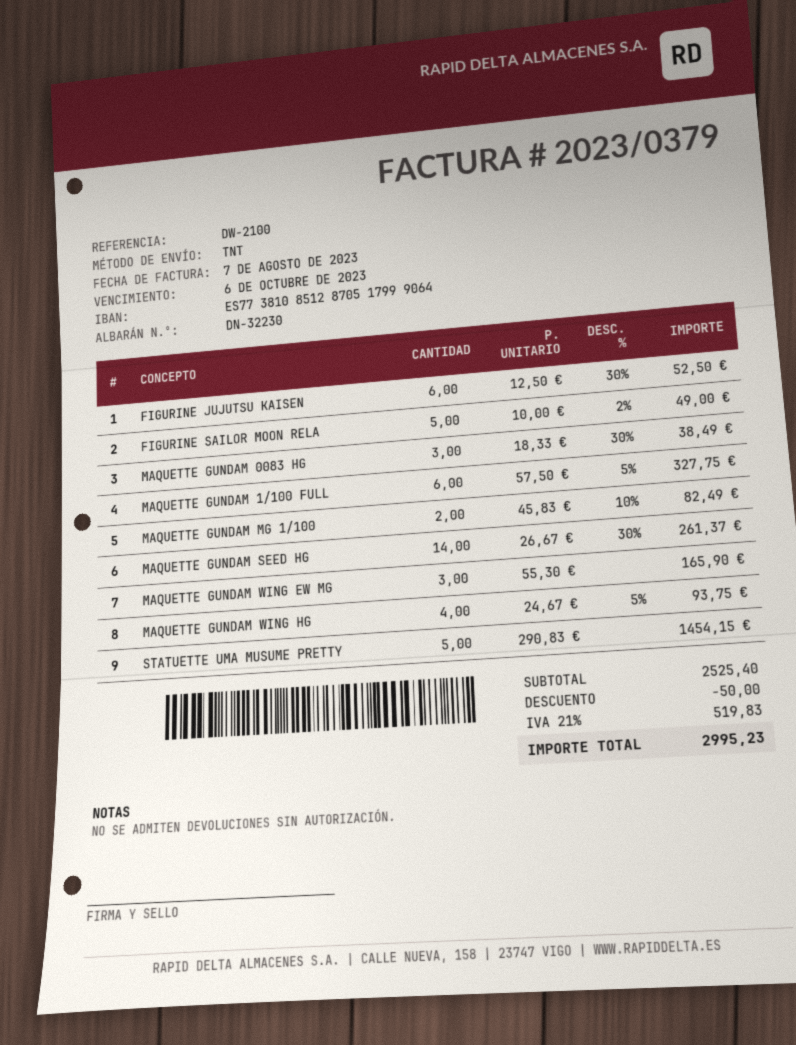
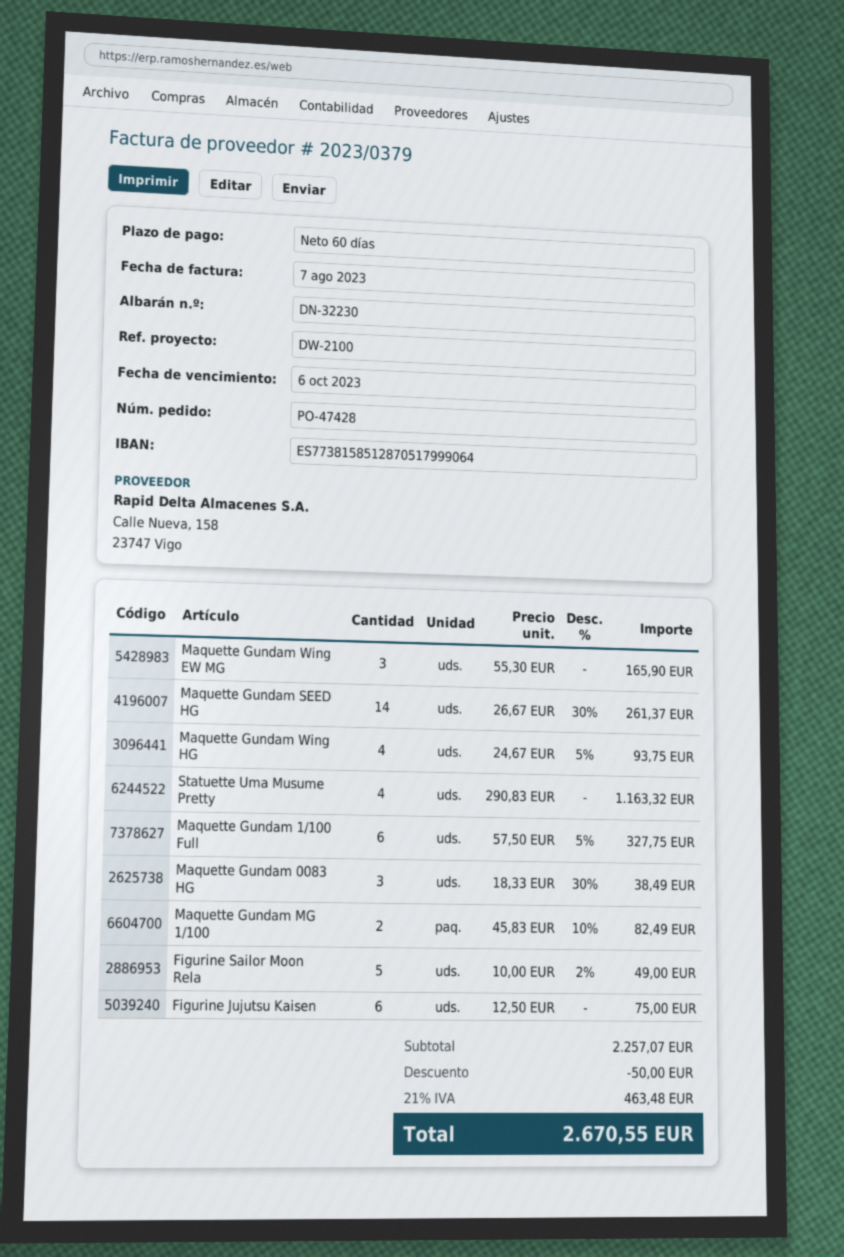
bank account: ES7738108512870517999064 -> ES7738158512870517999064
FIGURINE JUJUTSU KAISEN: 6 x 12.50 - 30% = 52.50 -> 6 x 12.50 = 75.00
STATUETTE UMA MUSUME PRETTY: 5 x 290.83 = 1454.15 -> 4 x 290.83 = 1163.32
subtotal: 2525.40 -> 2257.07
tax: 21% = 519.83 -> 21% = 463.48
total: 2995.23 -> 2670.55

